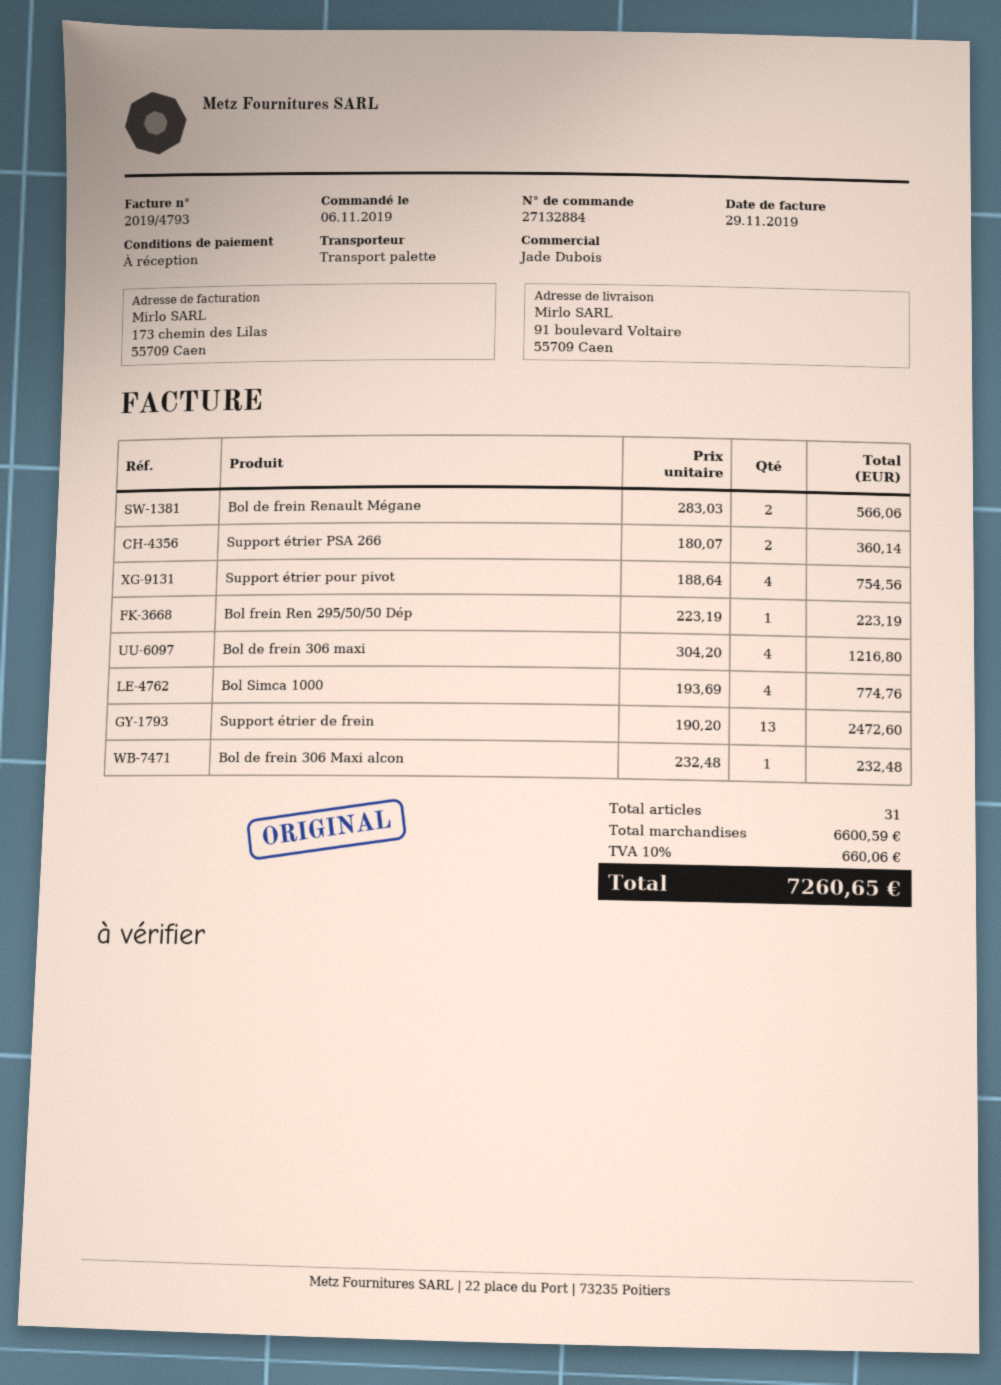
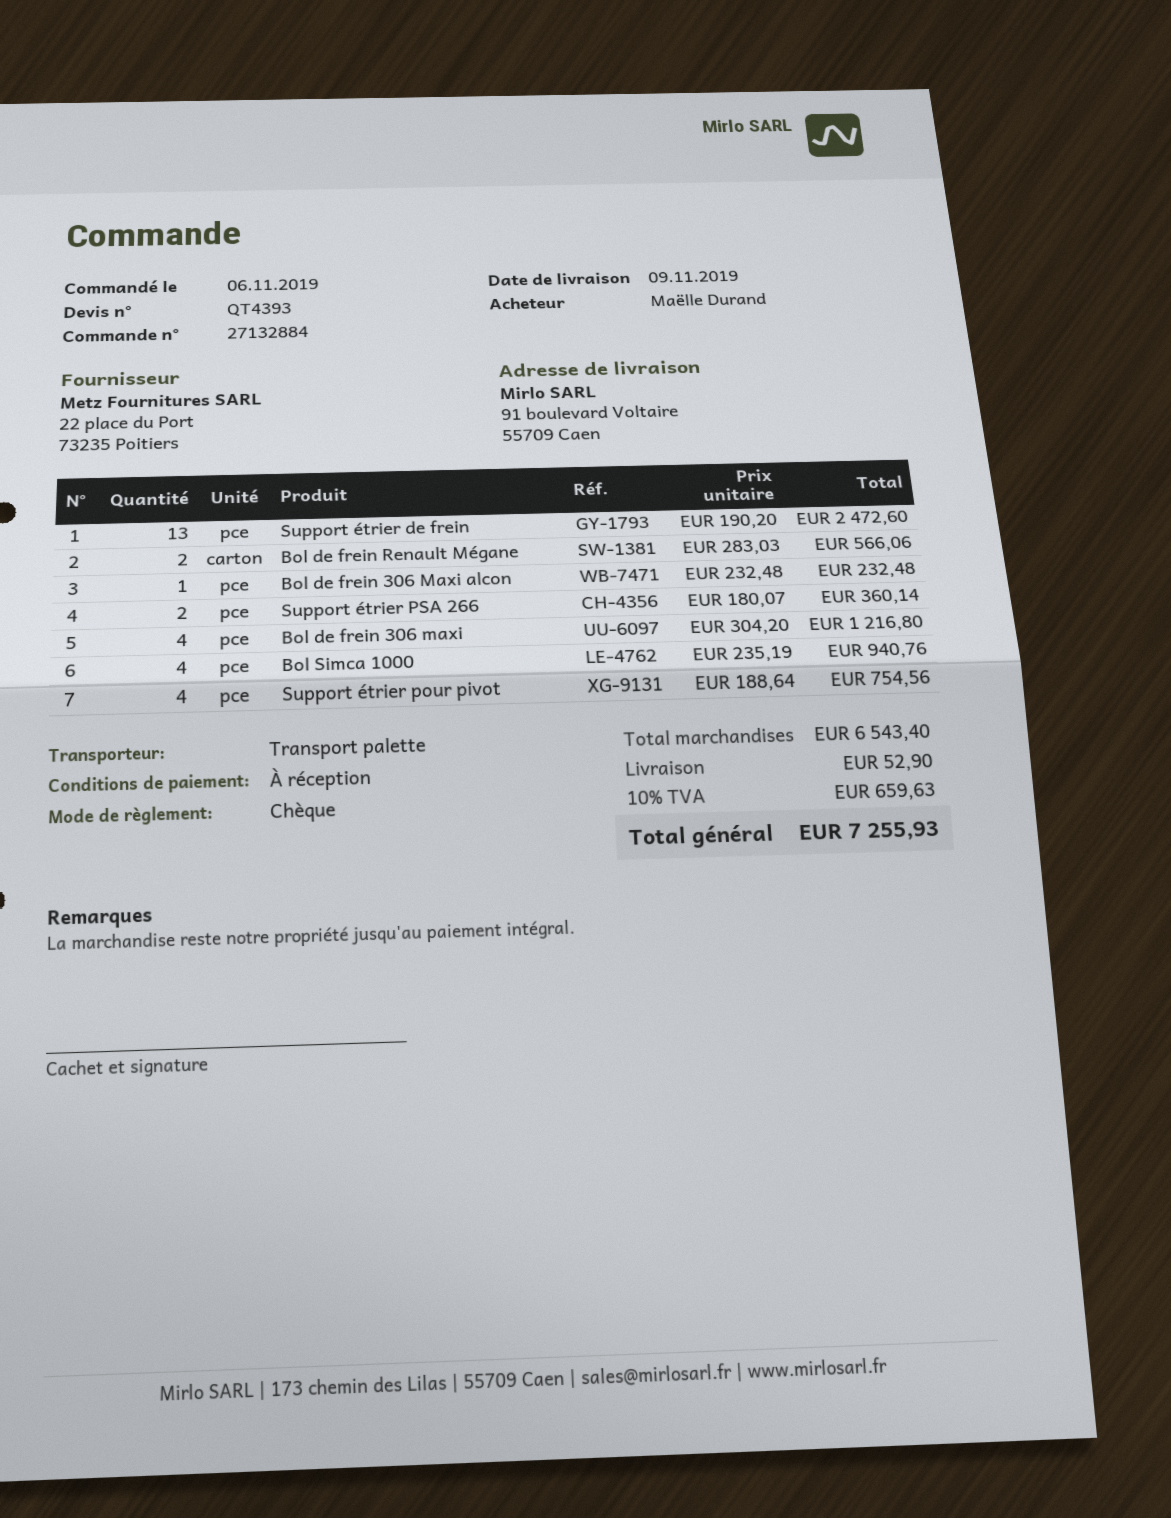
Bol frein Ren 295/50/50 Dép: 1 x 223.19 = 223.19 -> none
Bol Simca 1000: 4 x 193.69 = 774.76 -> 4 x 235.19 = 940.76
subtotal: 6600.59 -> 6543.40
shipping: none -> 52.90
tax: 10% = 660.06 -> 10% = 659.63
total: 7260.65 -> 7255.93

